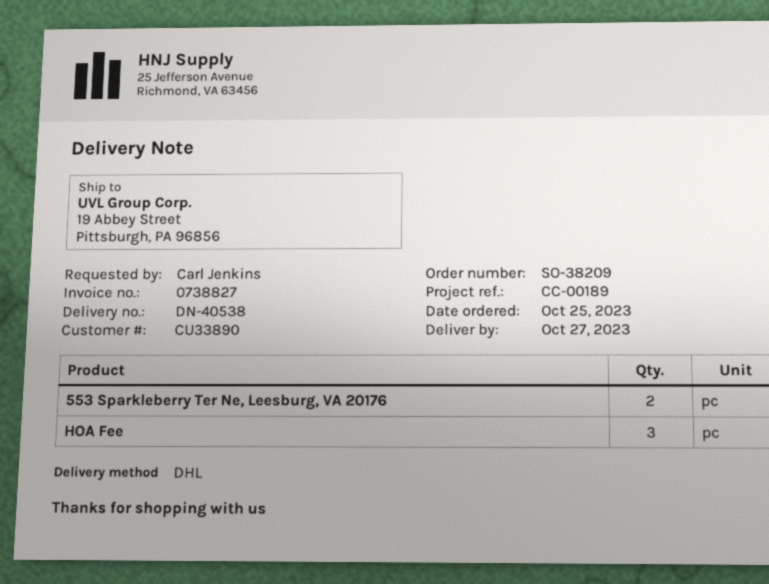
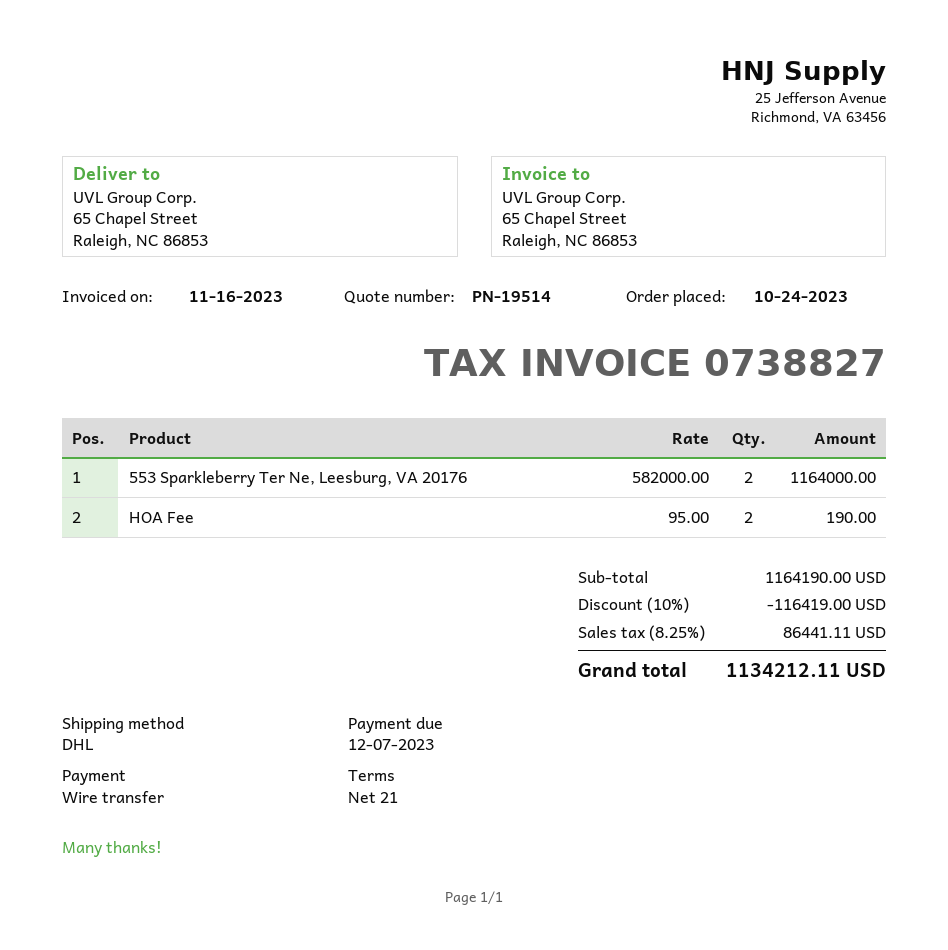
order date: 2023-10-25 -> 2023-10-24
ship to: 19 Abbey Street, Pittsburgh, PA 96856 -> 65 Chapel Street, Raleigh, NC 86853
HOA Fee: 3 -> 2

